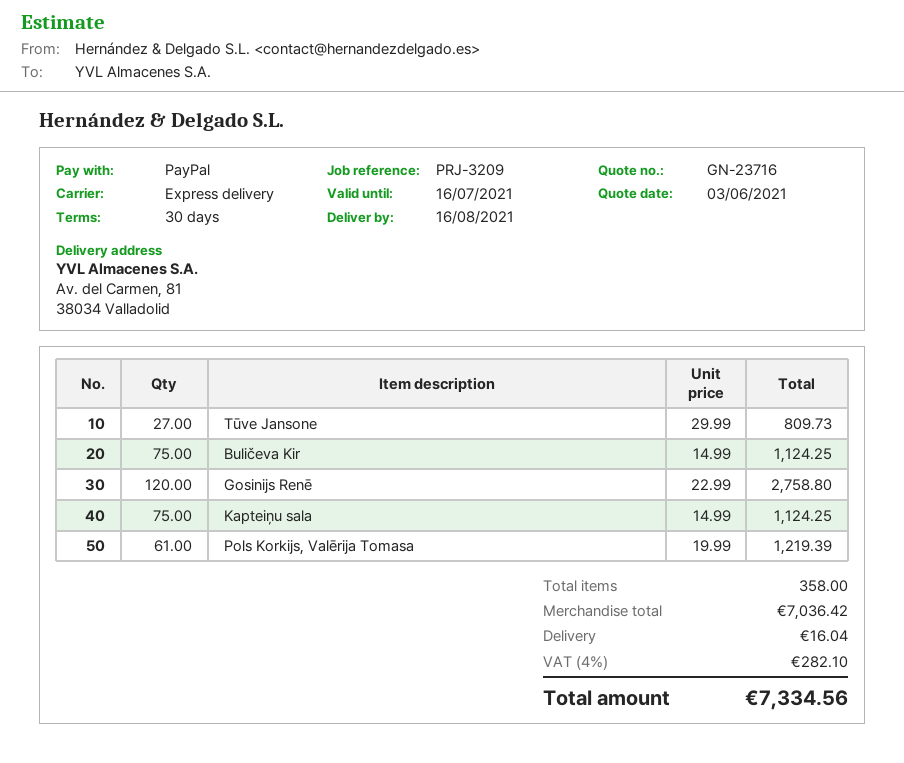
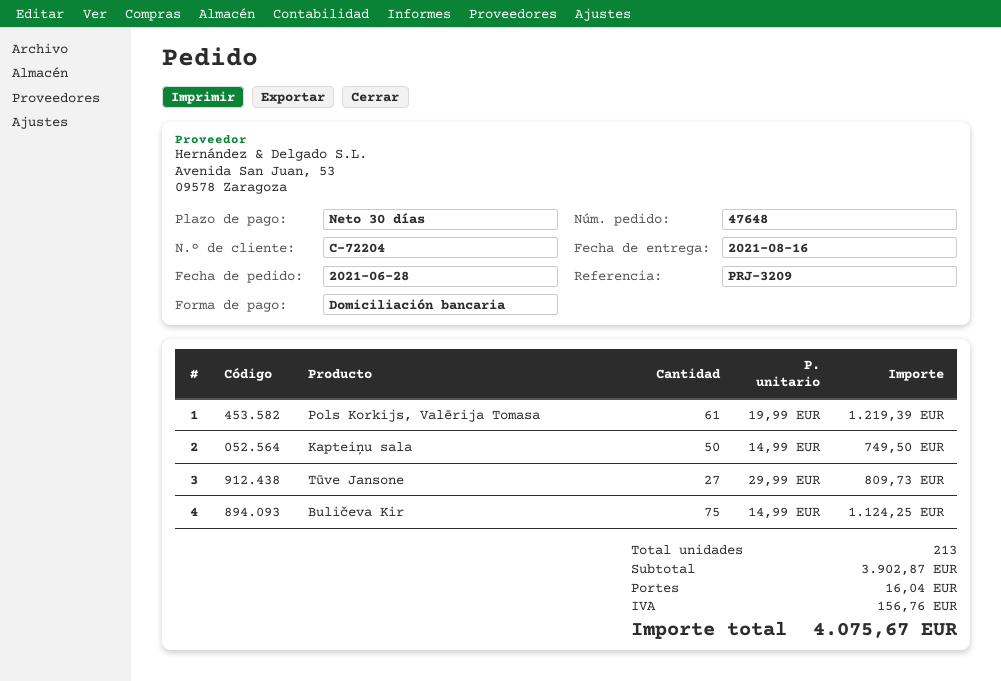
payment method: PayPal -> direct debit
Gosinijs Renē: 120 x 22.99 = 2758.80 -> none
Kapteiņu sala: 75 x 14.99 = 1124.25 -> 50 x 14.99 = 749.50
total quantity: 358 -> 213
subtotal: 7036.42 -> 3902.87
tax: 282.10 -> 156.76
total: 7334.56 -> 4075.67

